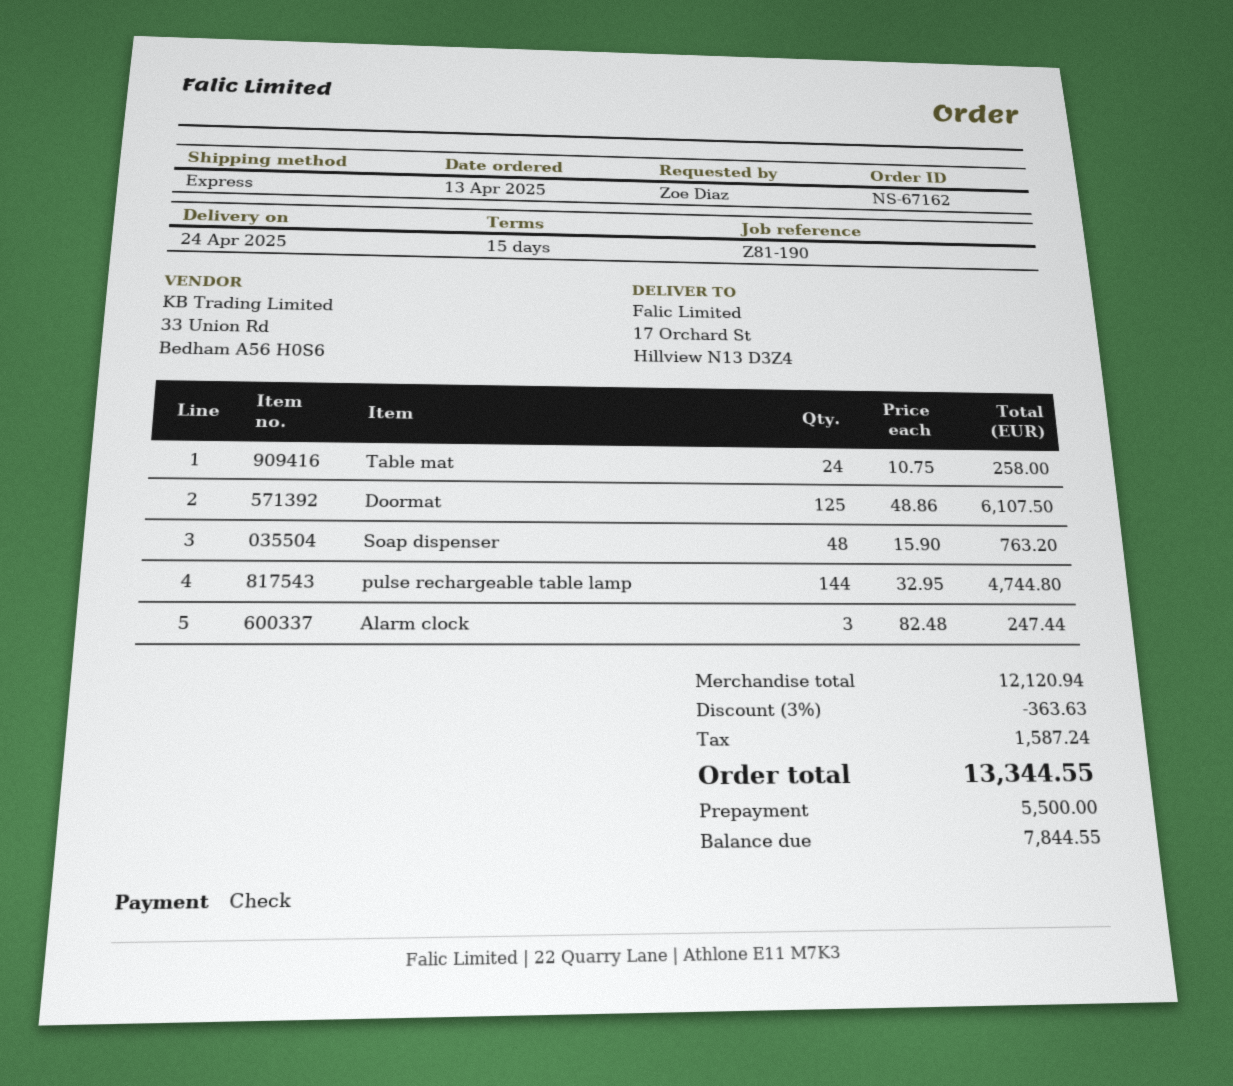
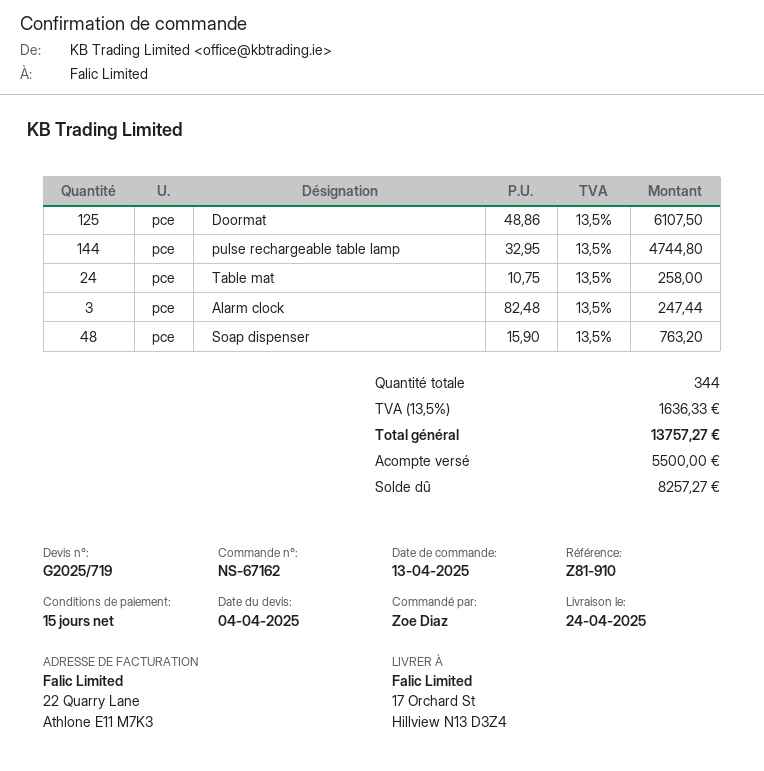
reference: Z81-190 -> Z81-910
discount: 3% = 363.63 -> none
tax: 1587.24 -> 1636.33
total: 13344.55 -> 13757.27
balance: 7844.55 -> 8257.27

